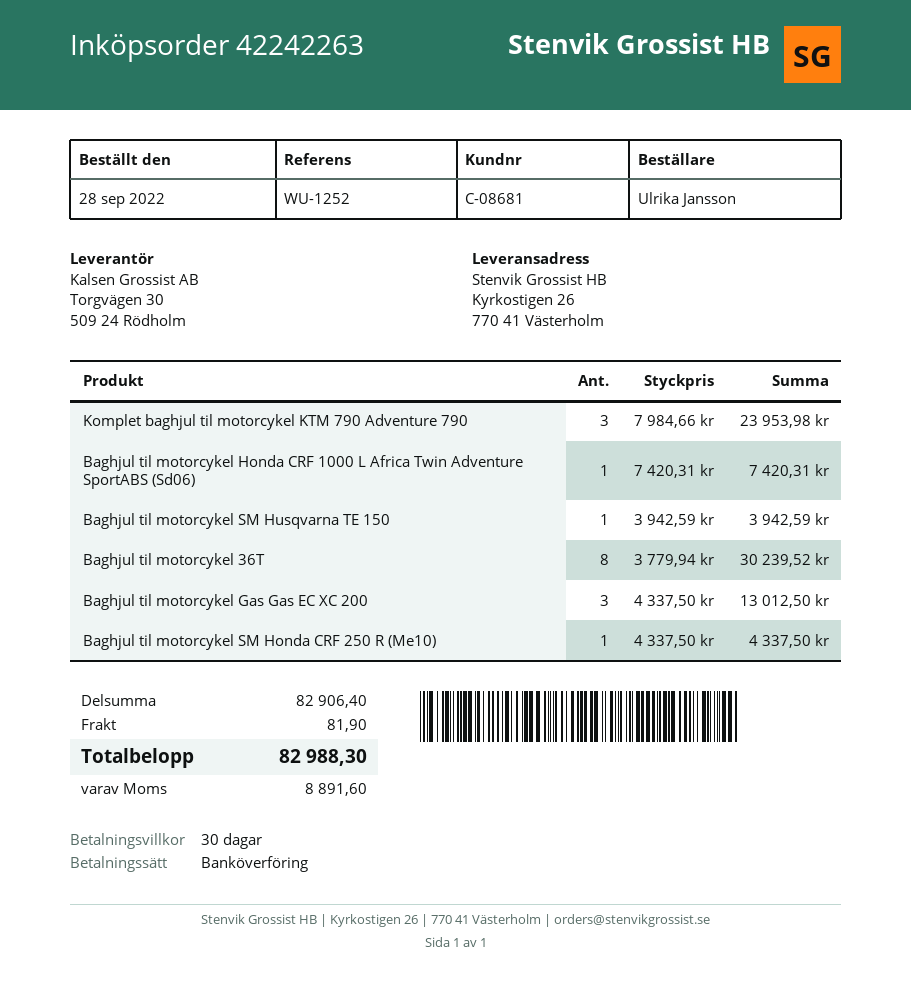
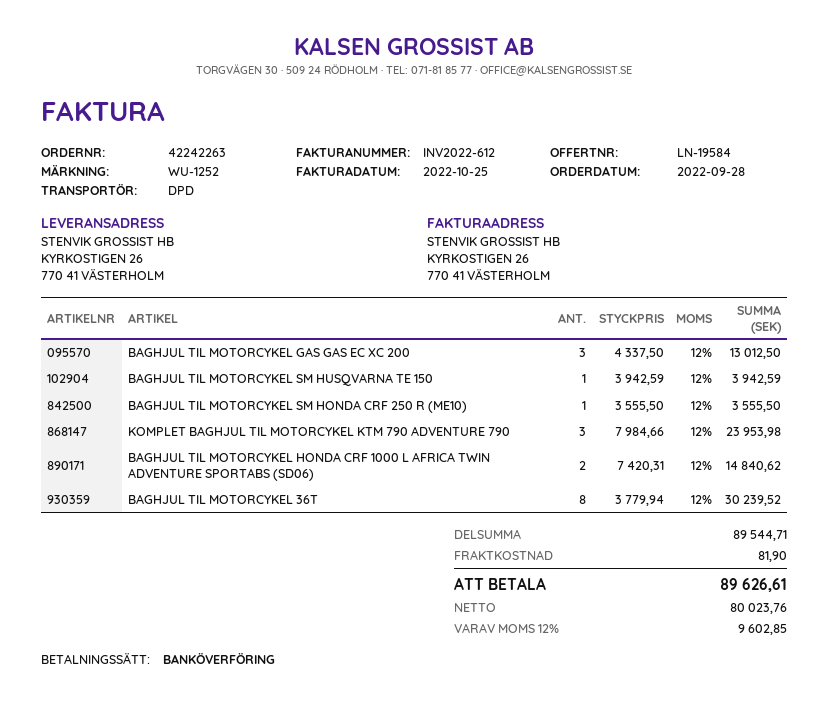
Baghjul til motorcykel Honda CRF 1000 L Africa Twin Adventure SportABS (Sd06): 1 x 7420.31 = 7420.31 -> 2 x 7420.31 = 14840.62
Baghjul til motorcykel SM Honda CRF 250 R (Me10): 1 x 4337.50 = 4337.50 -> 1 x 3555.50 = 3555.50
subtotal: 82906.40 -> 89544.71
tax: 8891.60 -> 9602.85
total: 82988.30 -> 89626.61

